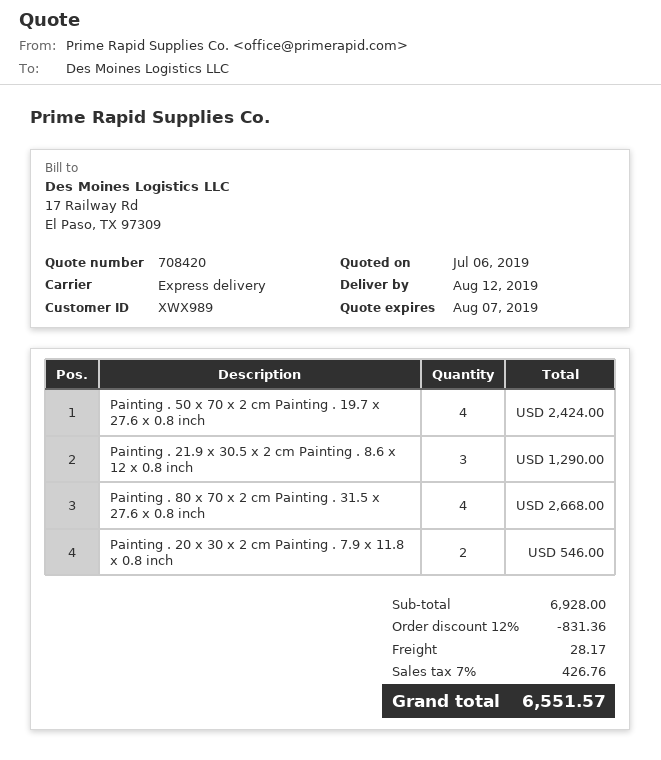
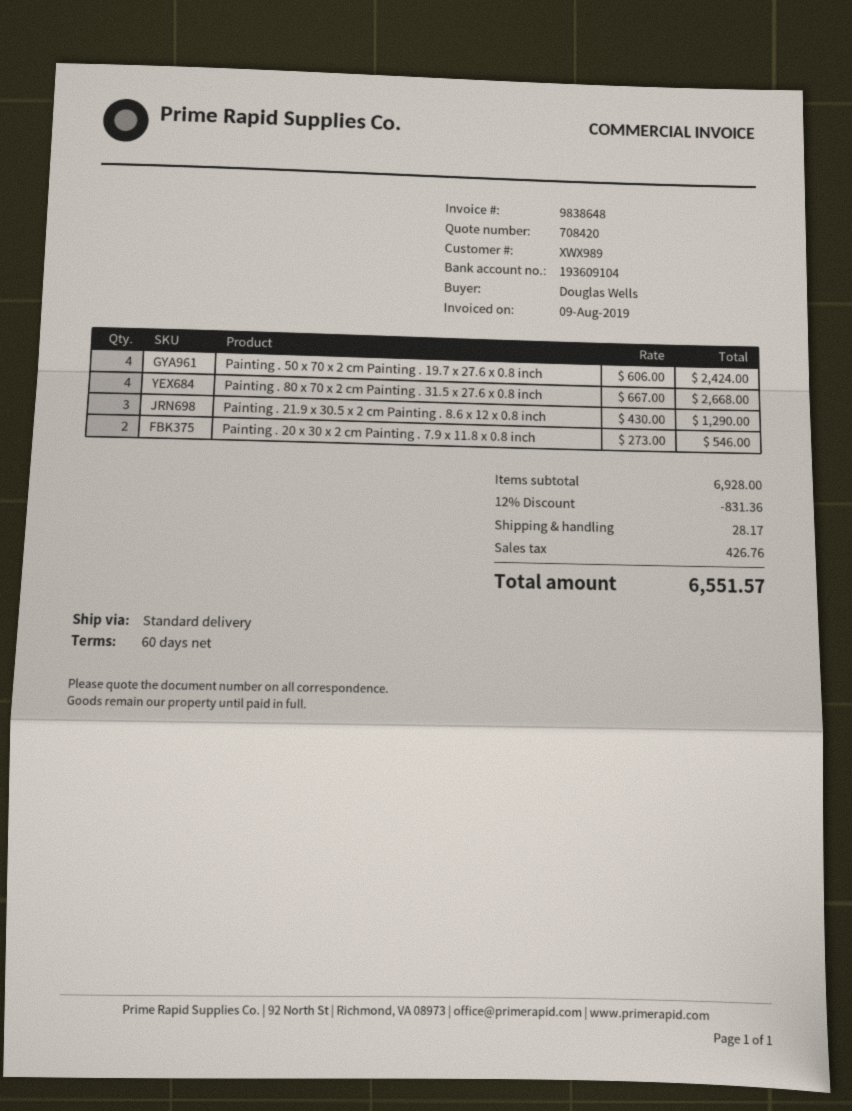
shipping method: express -> standard

